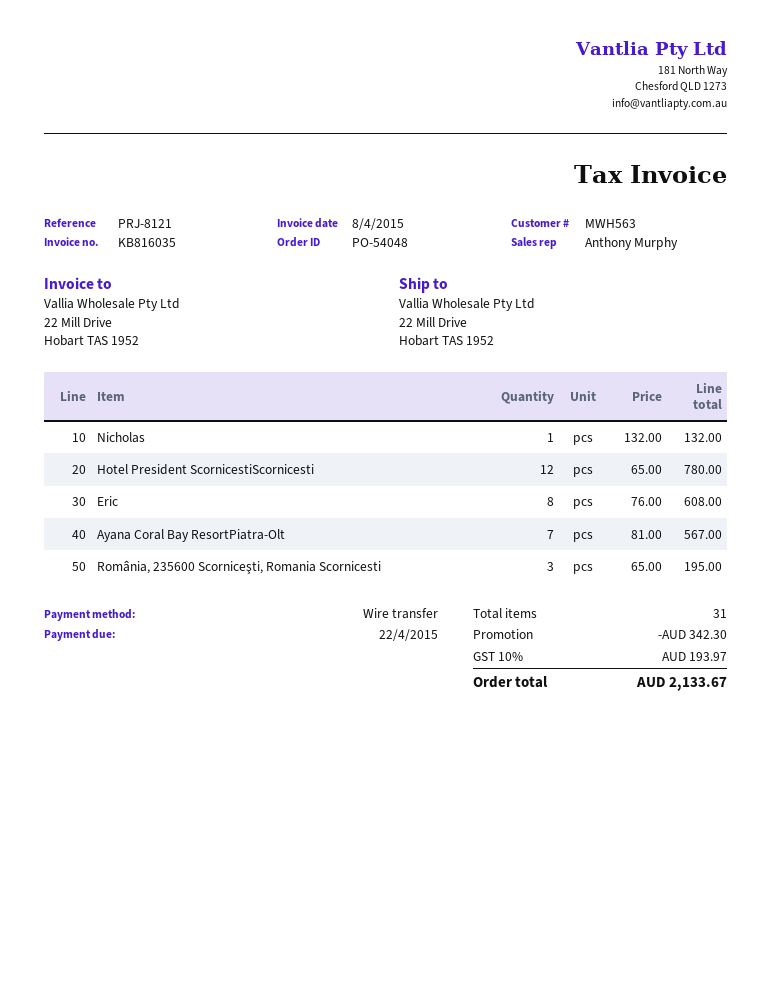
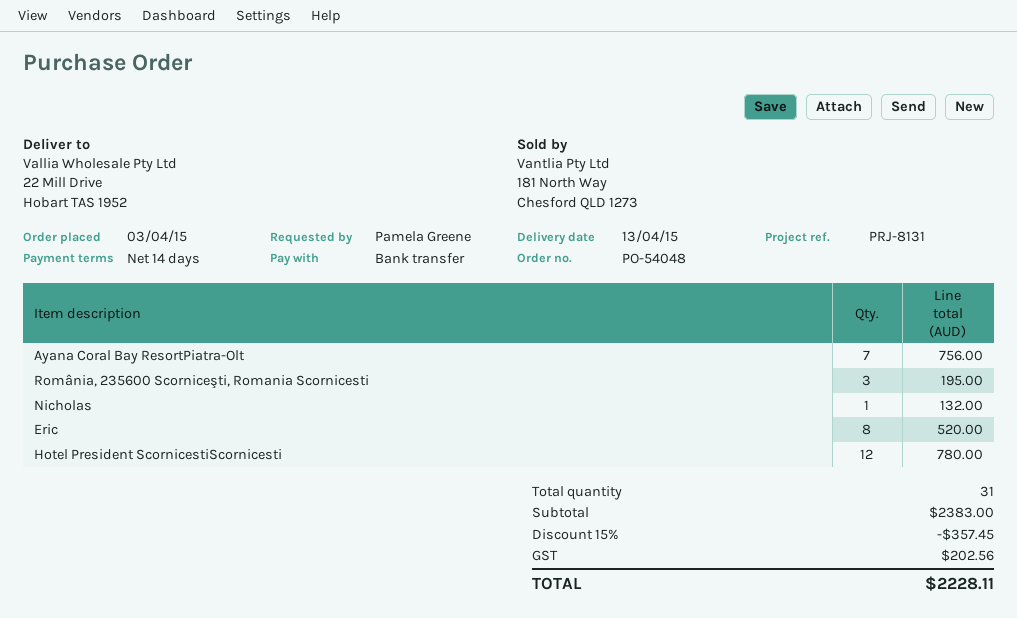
reference: PRJ-8121 -> PRJ-8131
Eric: 8 for 608.00 -> 8 for 520.00
Ayana Coral Bay ResortPiatra-Olt: 7 for 567.00 -> 7 for 756.00
discount: 342.30 -> 357.45
tax: 193.97 -> 202.56
total: 2133.67 -> 2228.11

